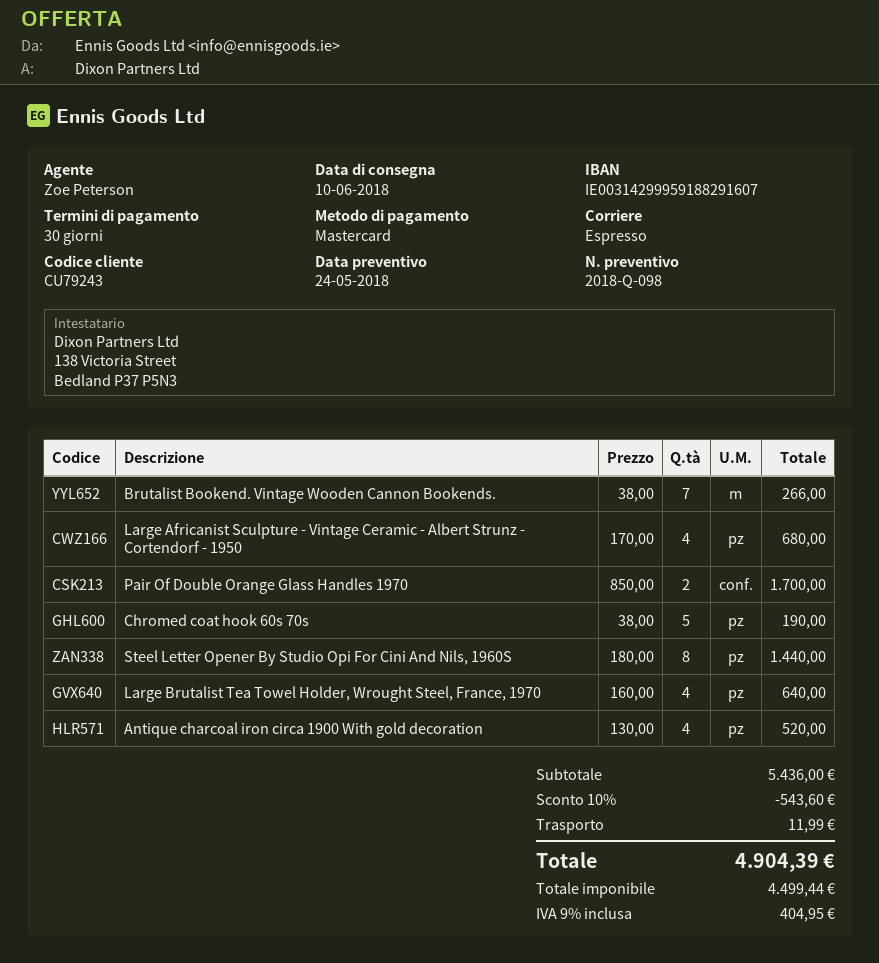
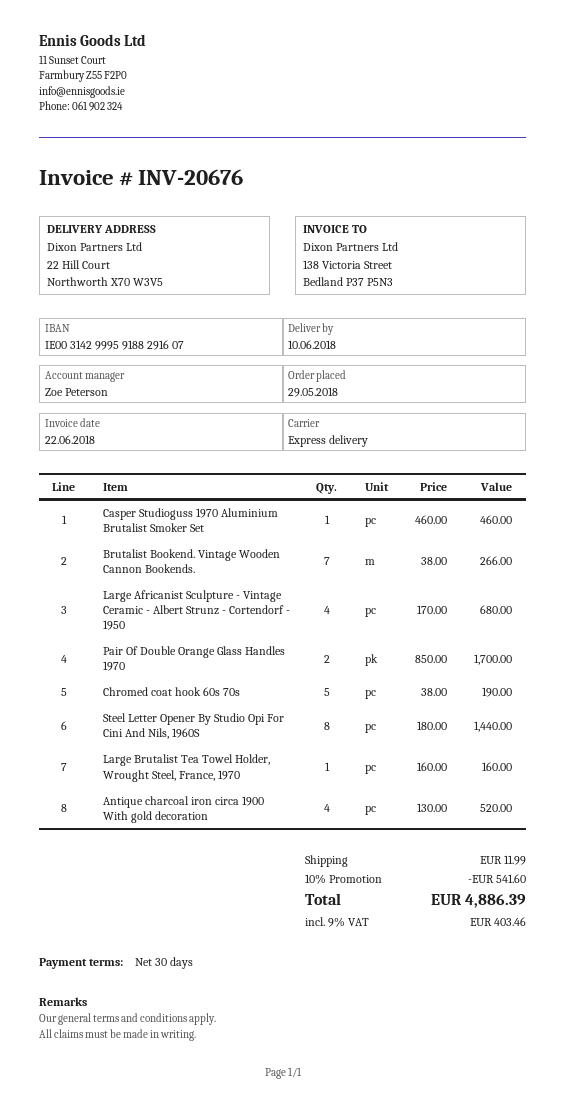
Large Brutalist Tea Towel Holder, Wrought Steel, France, 1970: 4 x 160.00 = 640.00 -> 1 x 160.00 = 160.00
Casper Studioguss 1970 Aluminium Brutalist Smoker Set: none -> 1 x 460.00 = 460.00
discount: 10% = 543.60 -> 10% = 541.60
tax: 9% = 404.95 -> 9% = 403.46
total: 4904.39 -> 4886.39

